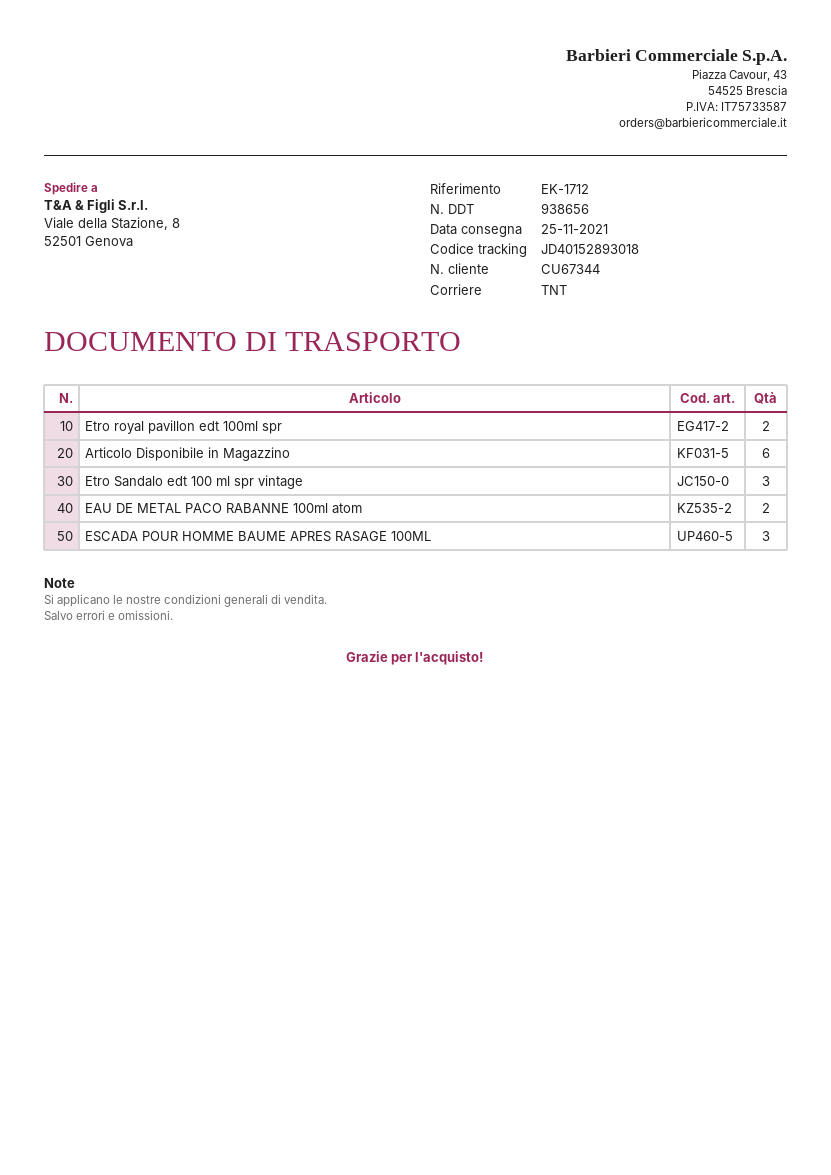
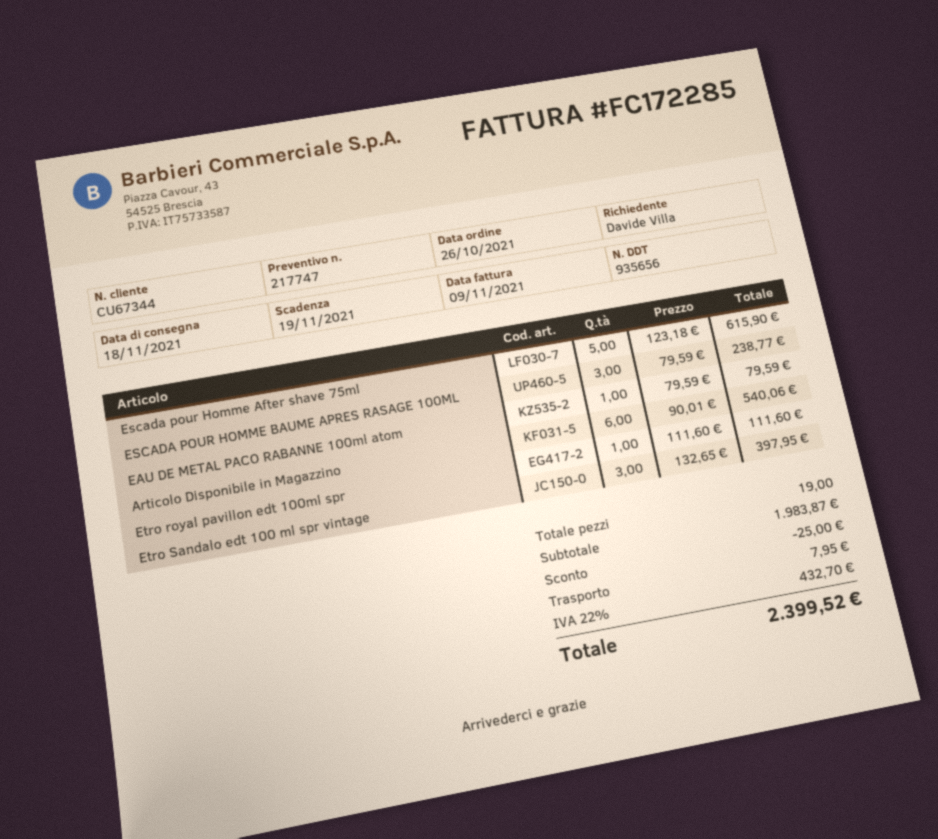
delivery note number: 938656 -> 935656
delivery date: 2021-11-25 -> 2021-11-18
Etro royal pavillon edt 100ml spr: 2 -> 1
EAU DE METAL PACO RABANNE 100ml atom: 2 -> 1
Escada pour Homme After shave 75ml: none -> 5

